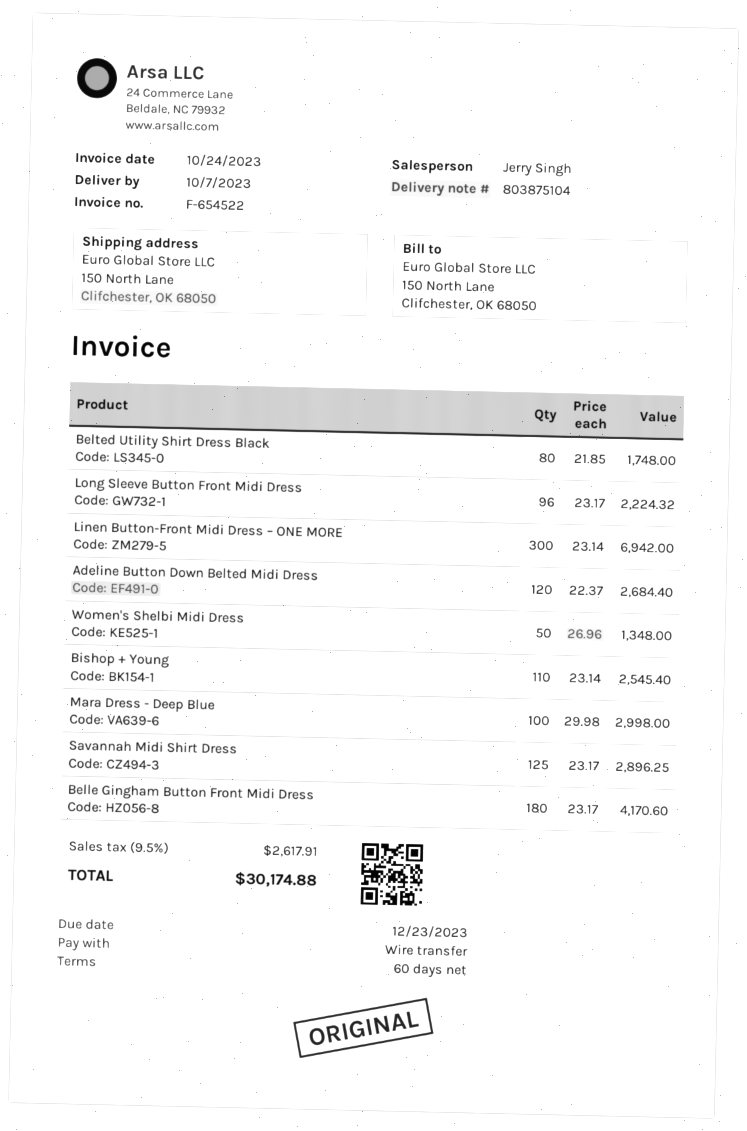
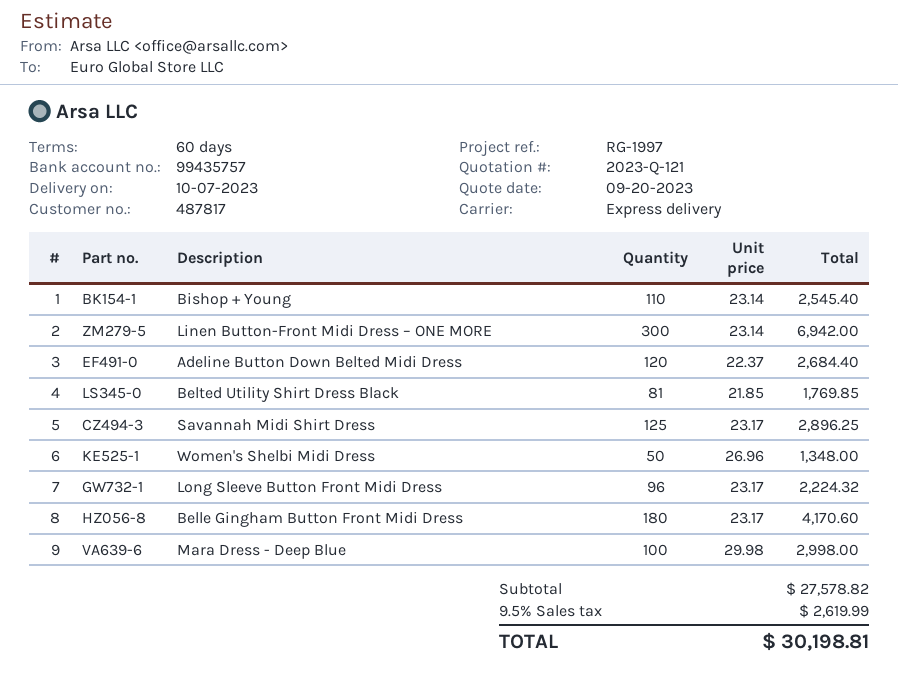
Belted Utility Shirt Dress Black: 80 x 21.85 = 1748.00 -> 81 x 21.85 = 1769.85
tax: 9.5% = 2617.91 -> 9.5% = 2619.99
total: 30174.88 -> 30198.81

